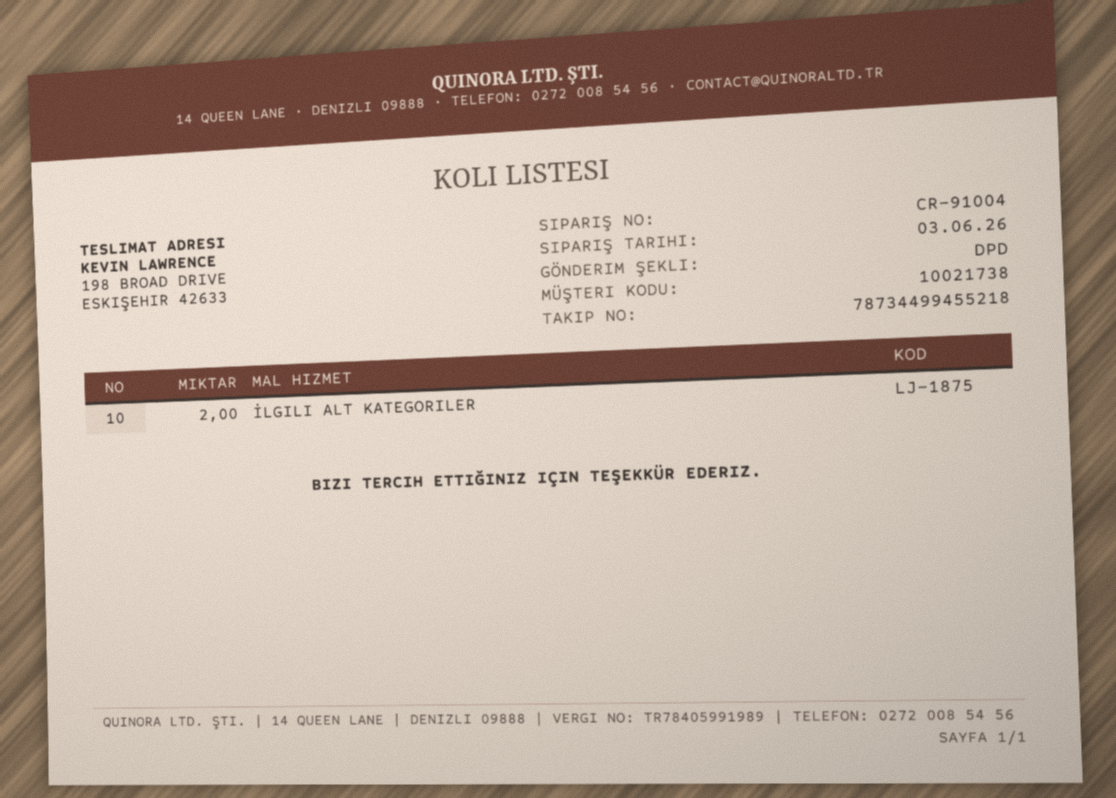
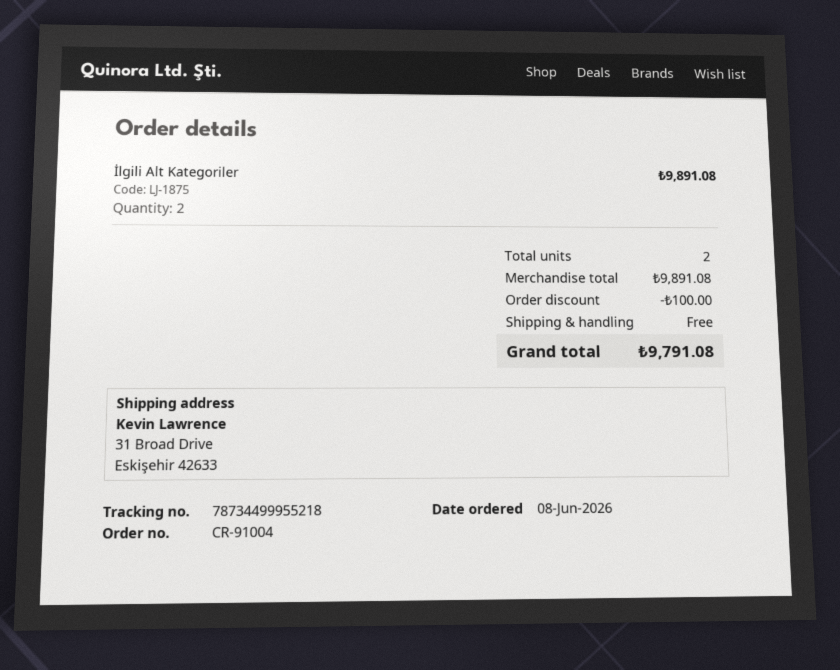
order date: 2026-06-03 -> 2026-06-08
tracking number: 78734499455218 -> 78734499955218
ship to: 198 BROAD DRIVE, ESKIŞEHIR 42633 -> 31 Broad Drive, Eskişehir 42633

